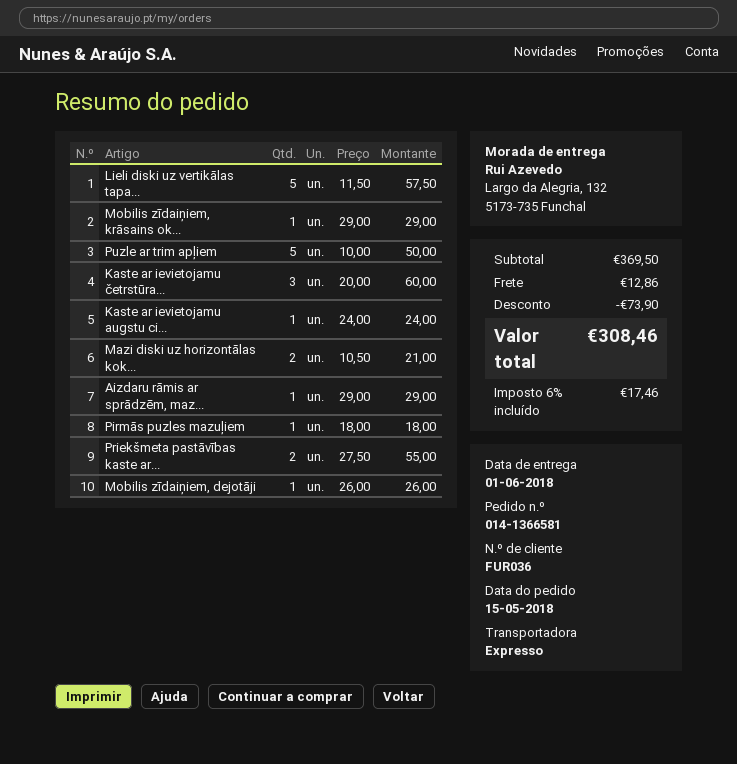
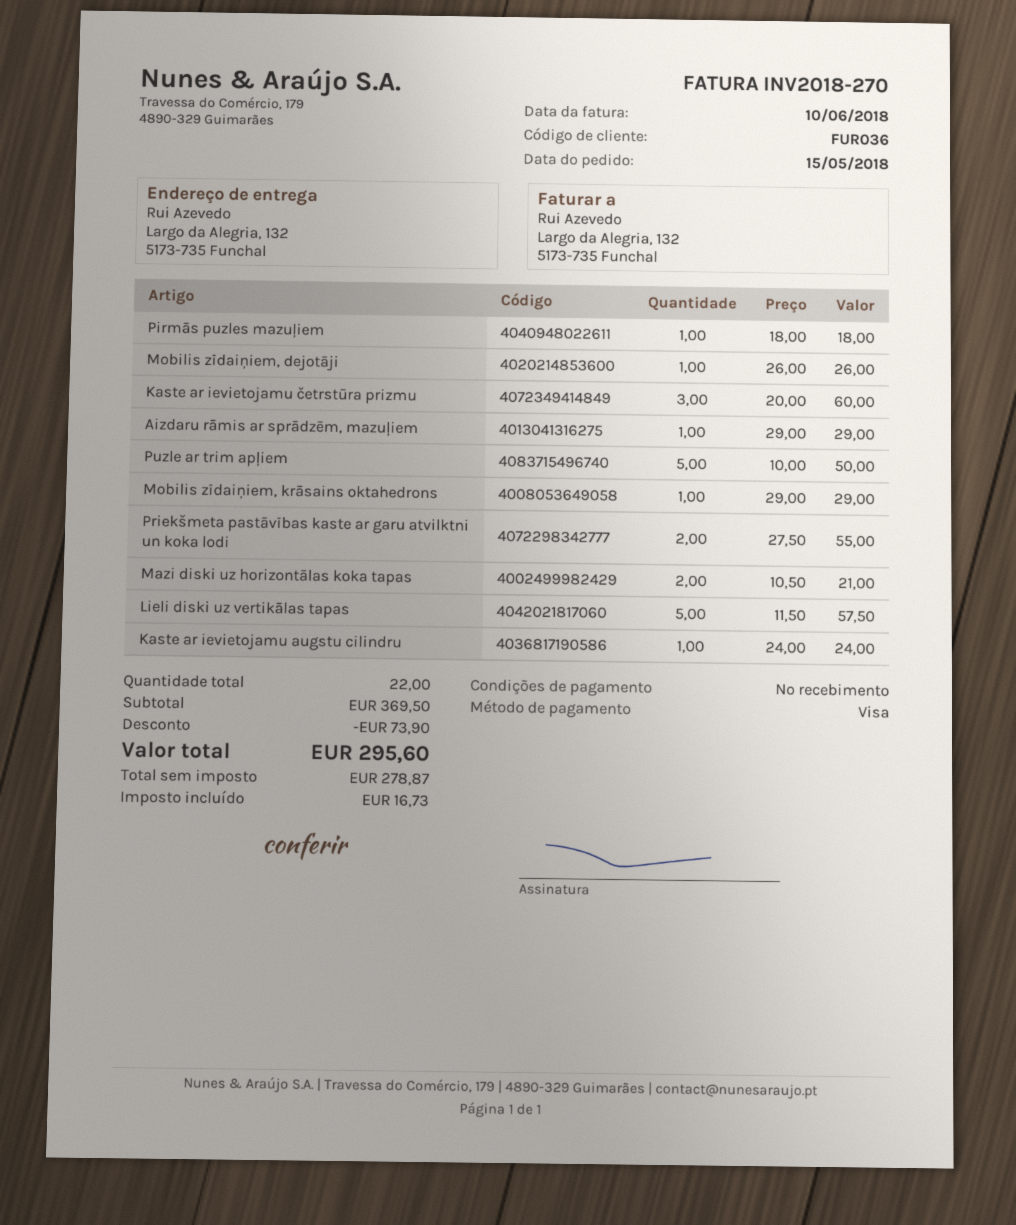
shipping: 12.86 -> none
tax: 17.46 -> 16.73
total: 308.46 -> 295.60

